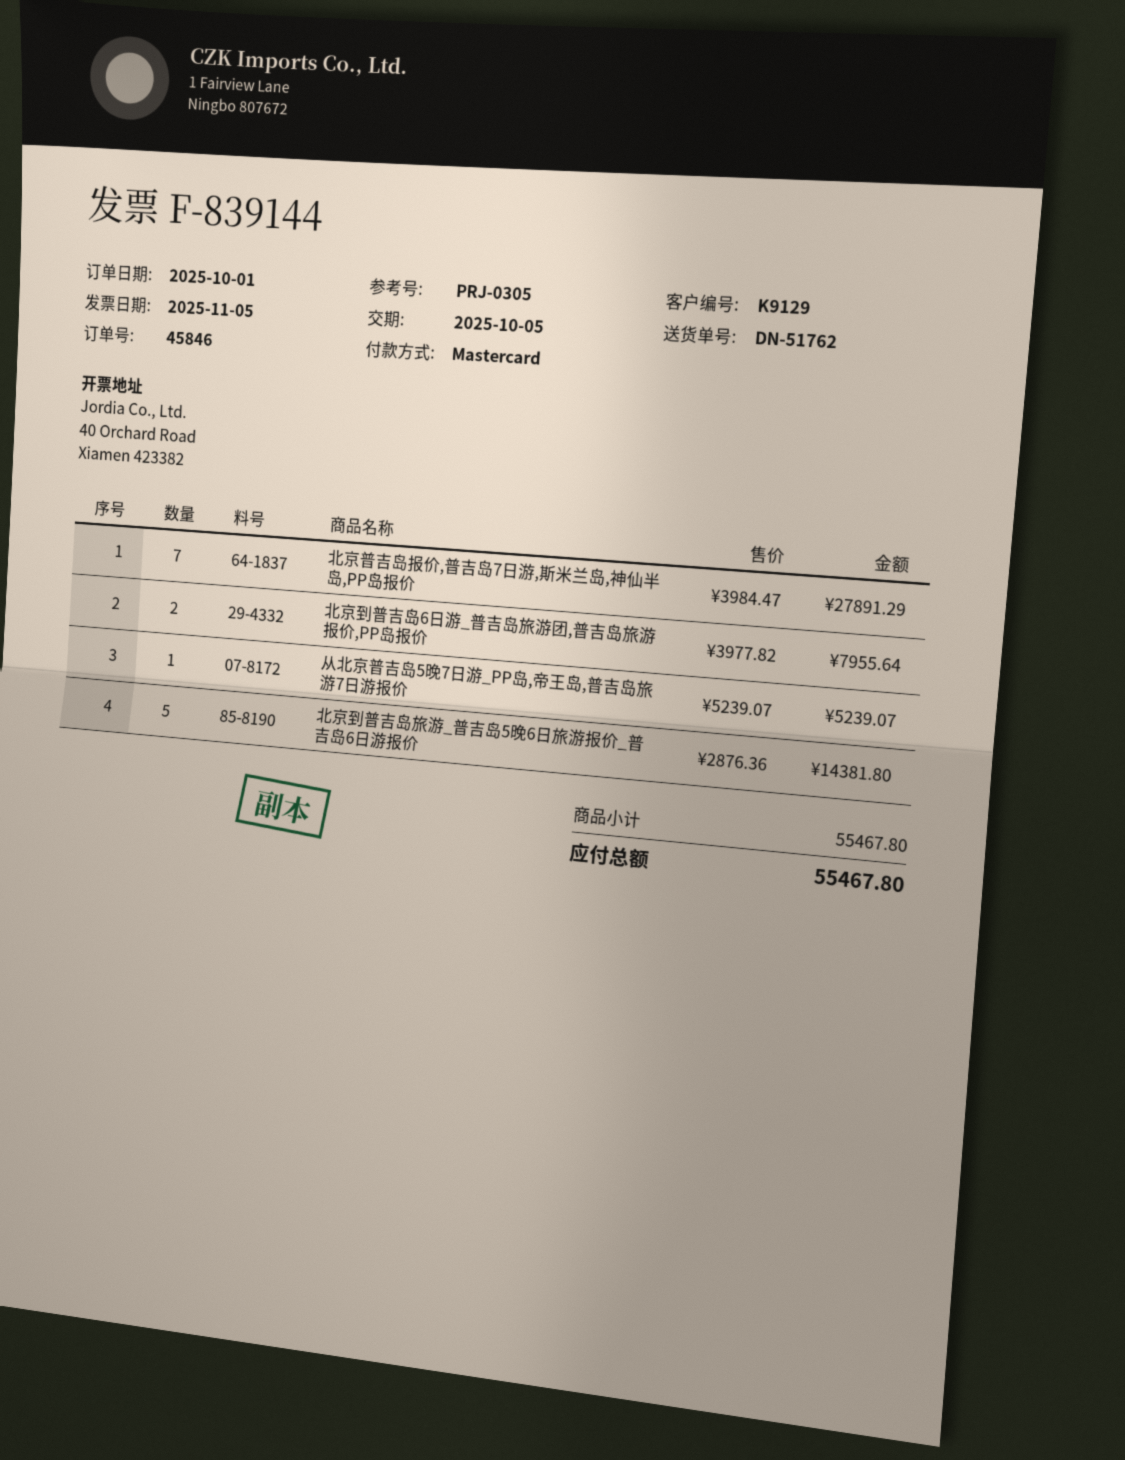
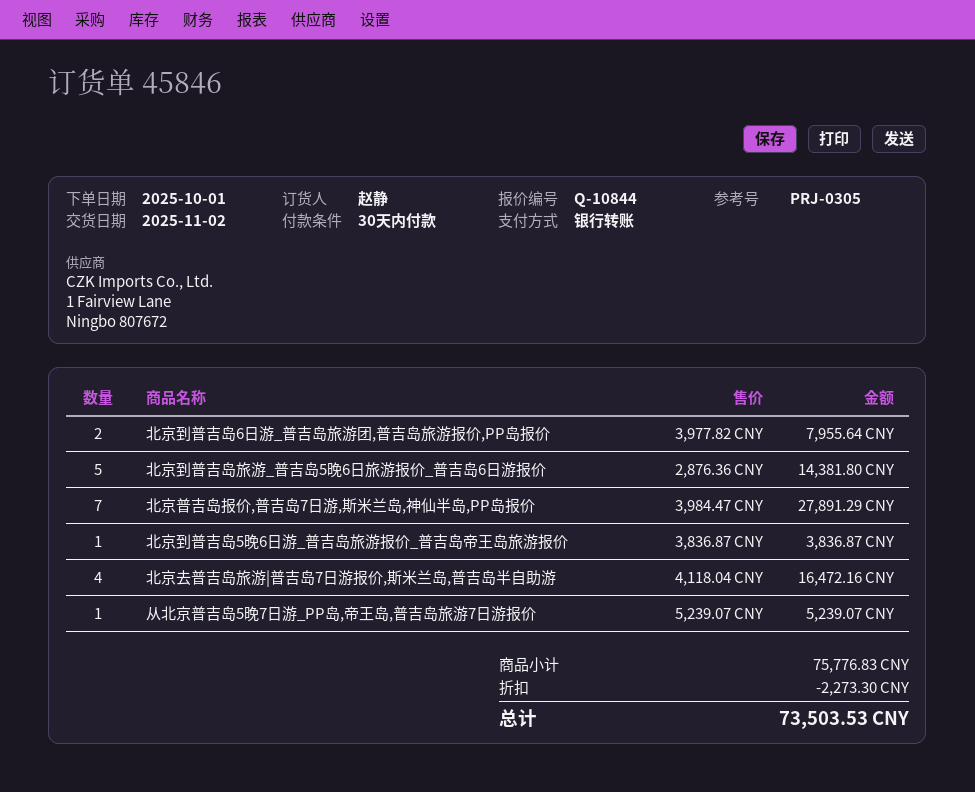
delivery date: 2025-10-05 -> 2025-11-02
payment method: Mastercard -> bank transfer
北京到普吉岛5晚6日游_普吉岛旅游报价_普吉岛帝王岛旅游报价: none -> 1 x 3836.87 = 3836.87
北京去普吉岛旅游|普吉岛7日游报价,斯米兰岛,普吉岛半自助游: none -> 4 x 4118.04 = 16472.16
subtotal: 55467.80 -> 75776.83
discount: none -> 2273.30
total: 55467.80 -> 73503.53

